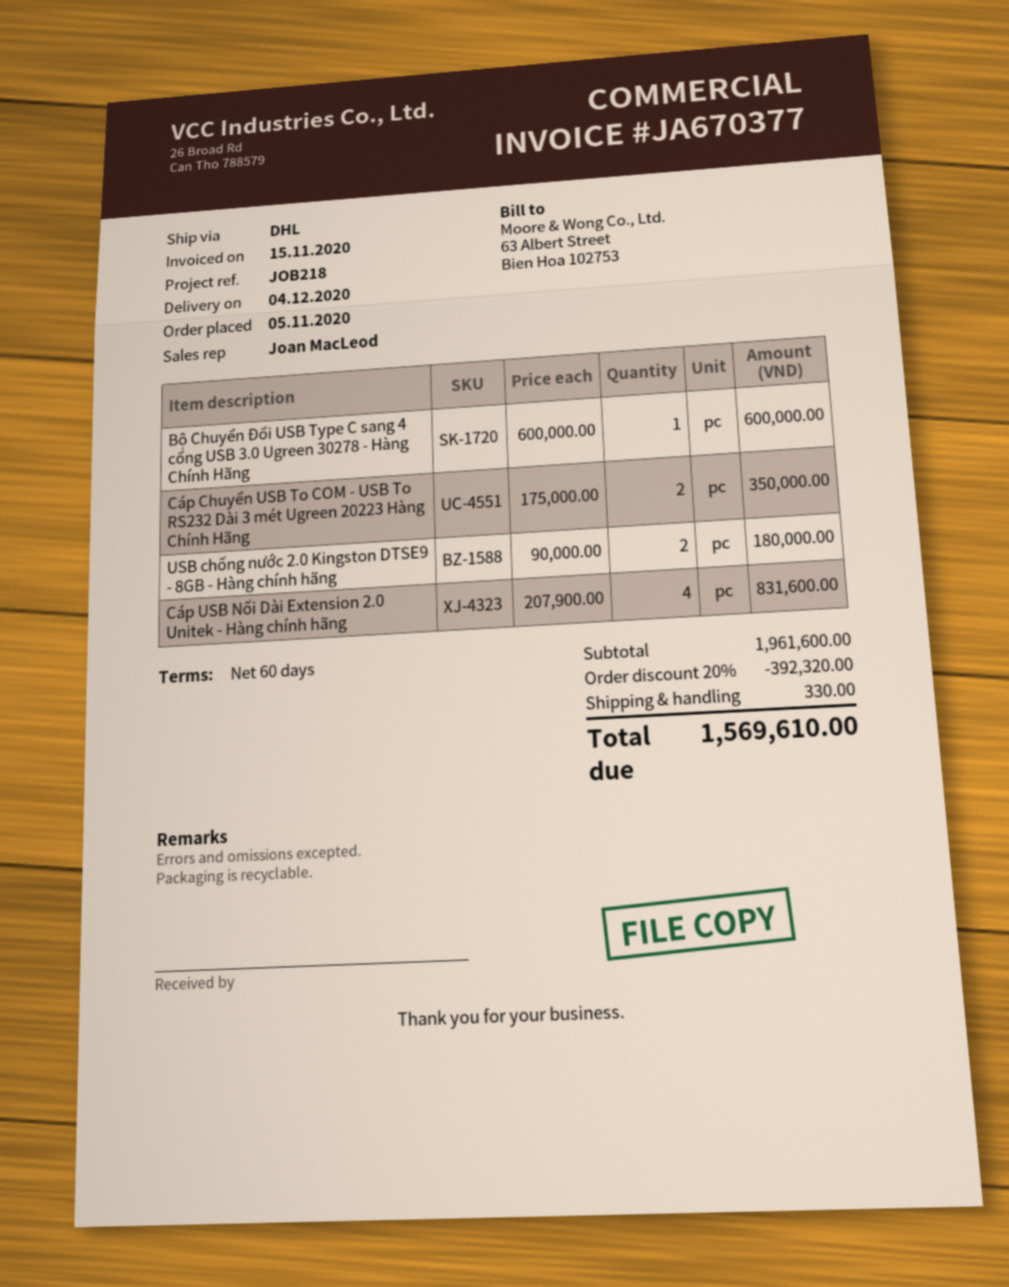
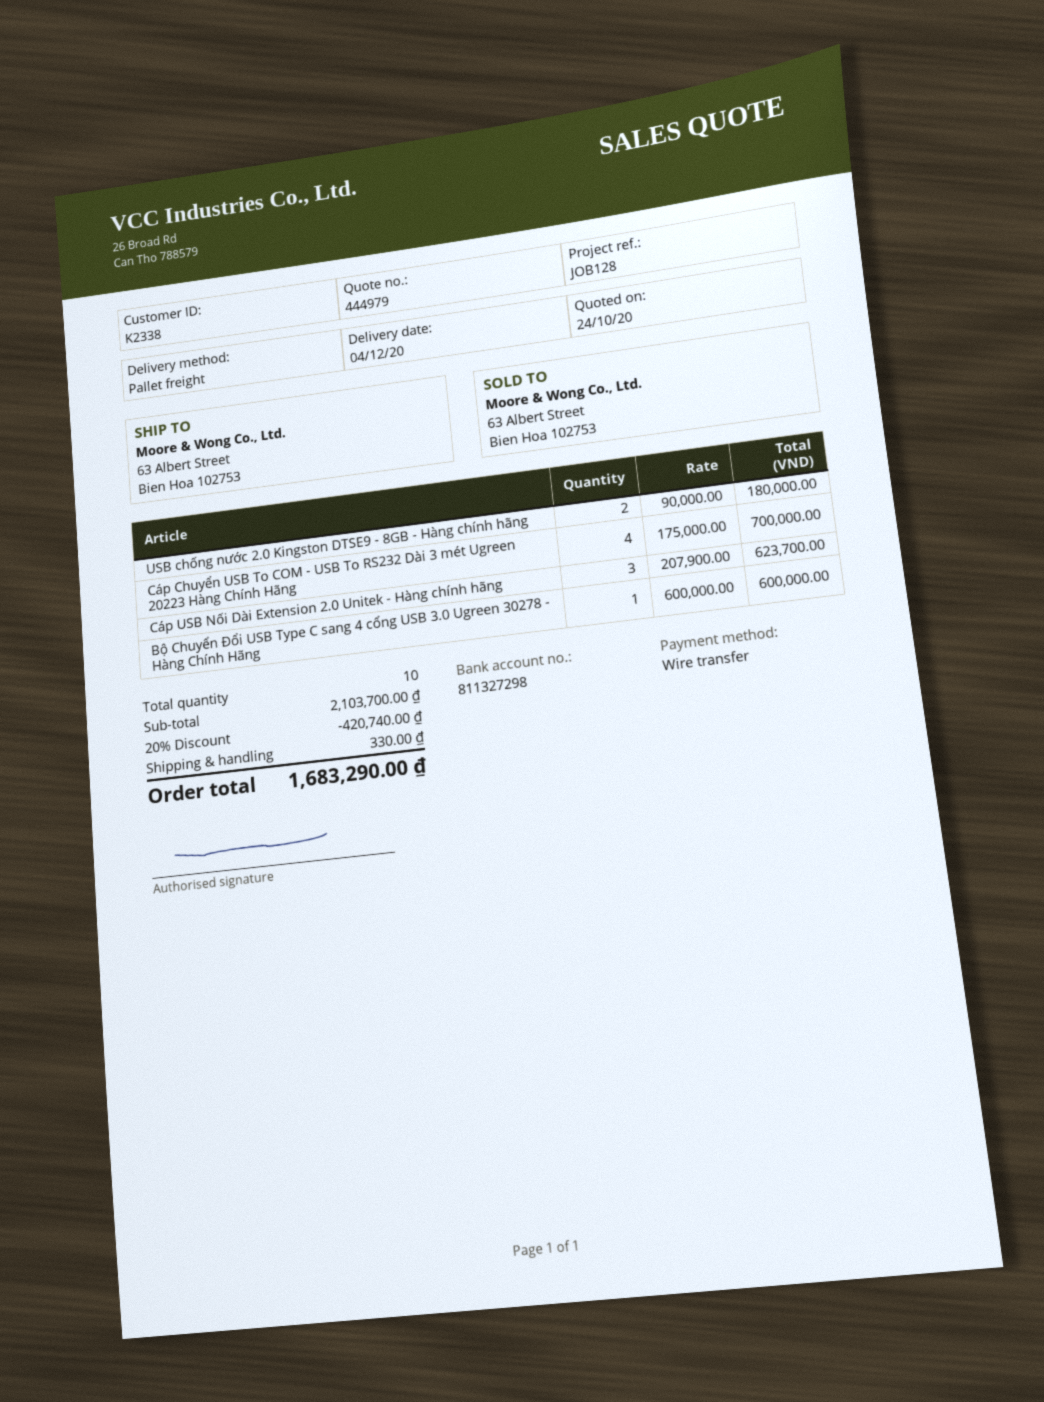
reference: JOB218 -> JOB128
shipping method: DHL -> pallet freight
Cáp Chuyển USB To COM - USB To RS232 Dài 3 mét Ugreen 20223 Hàng Chính Hãng: 2 x 175000.00 = 350000.00 -> 4 x 175000.00 = 700000.00
Cáp USB Nối Dài Extension 2.0 Unitek - Hàng chính hãng: 4 x 207900.00 = 831600.00 -> 3 x 207900.00 = 623700.00
subtotal: 1961600.00 -> 2103700.00
discount: 20% = 392320.00 -> 20% = 420740.00
total: 1569610.00 -> 1683290.00

